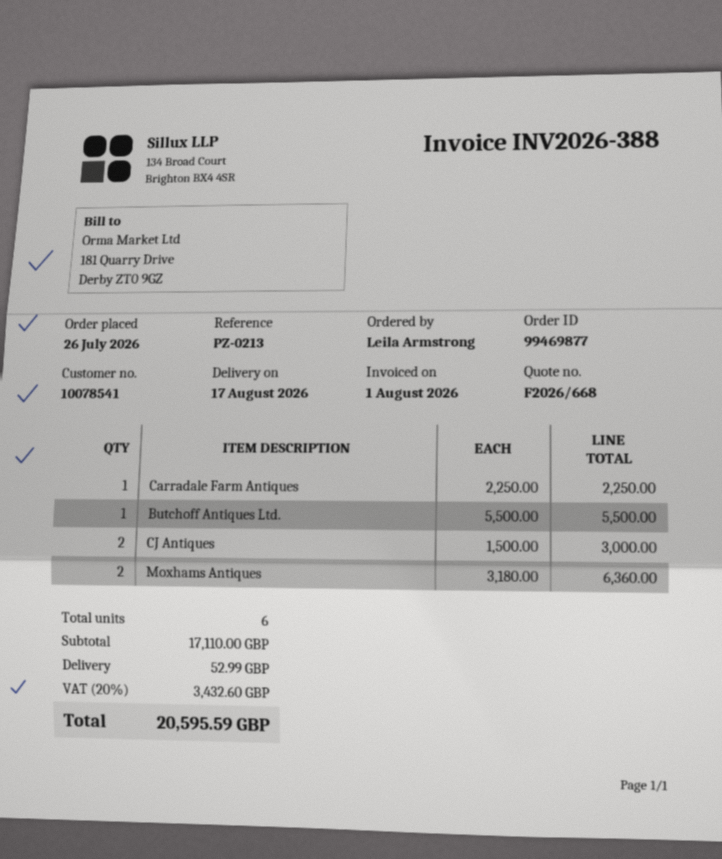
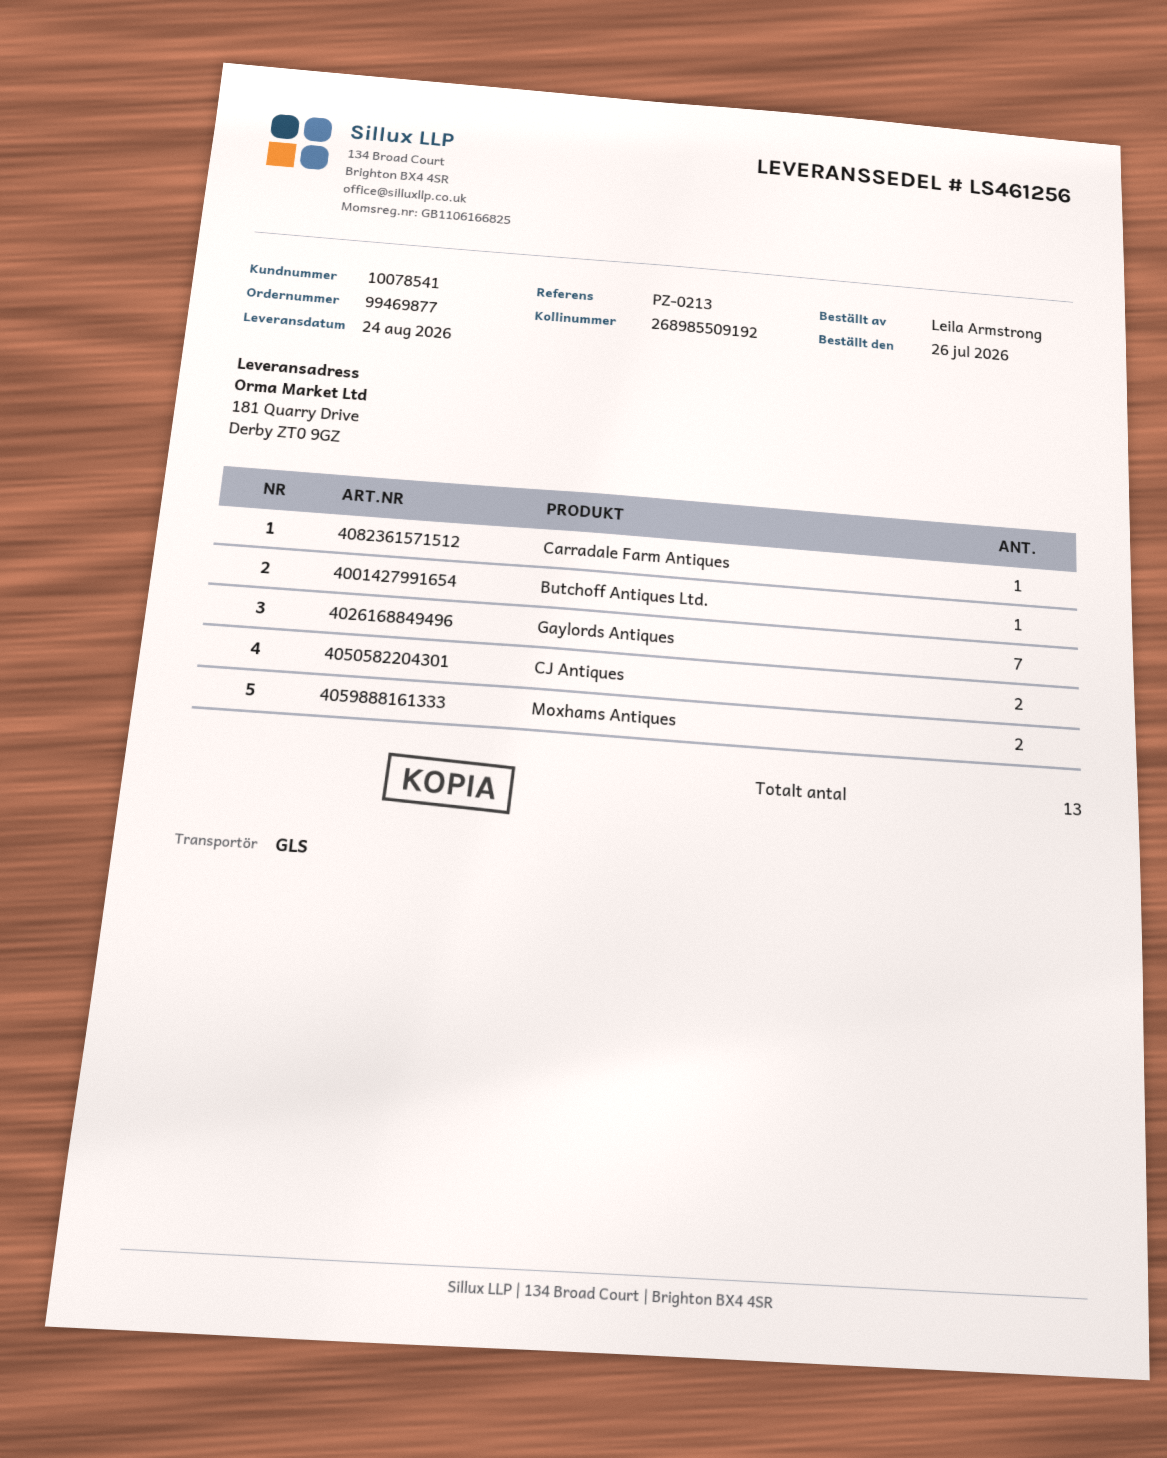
delivery date: 2026-08-17 -> 2026-08-24
Gaylords Antiques: none -> 7
total quantity: 6 -> 13

